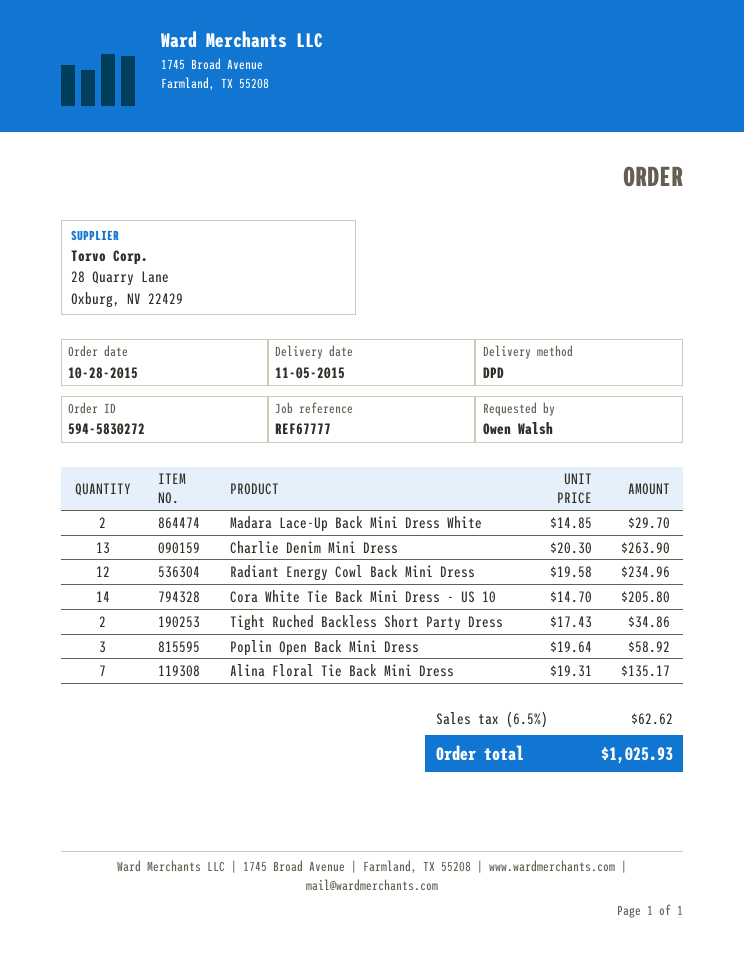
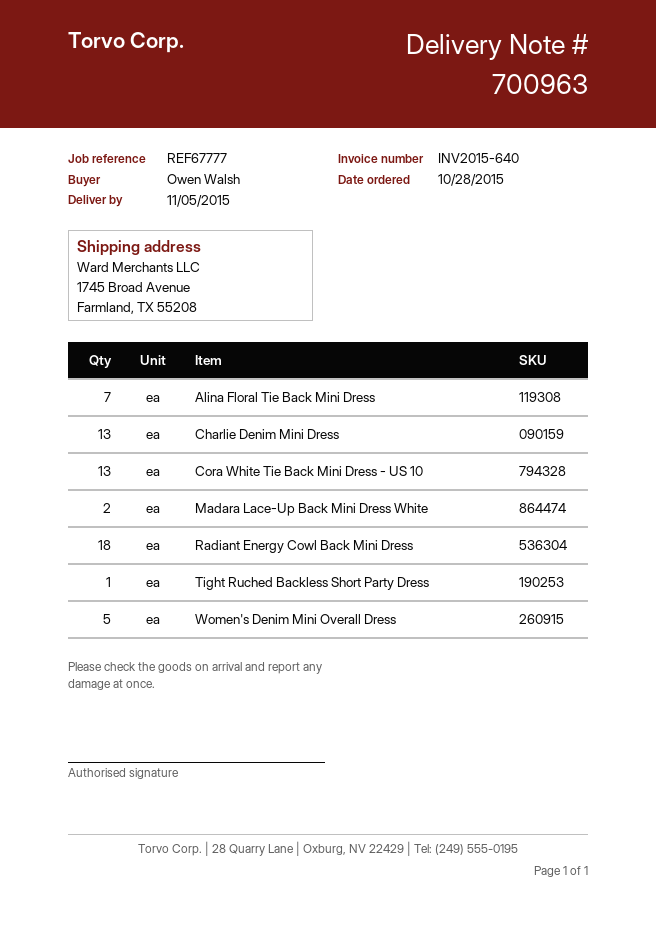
Radiant Energy Cowl Back Mini Dress: 12 -> 18
Cora White Tie Back Mini Dress - US 10: 14 -> 13
Tight Ruched Backless Short Party Dress: 2 -> 1
Poplin Open Back Mini Dress: 3 -> none
Women's Denim Mini Overall Dress: none -> 5

